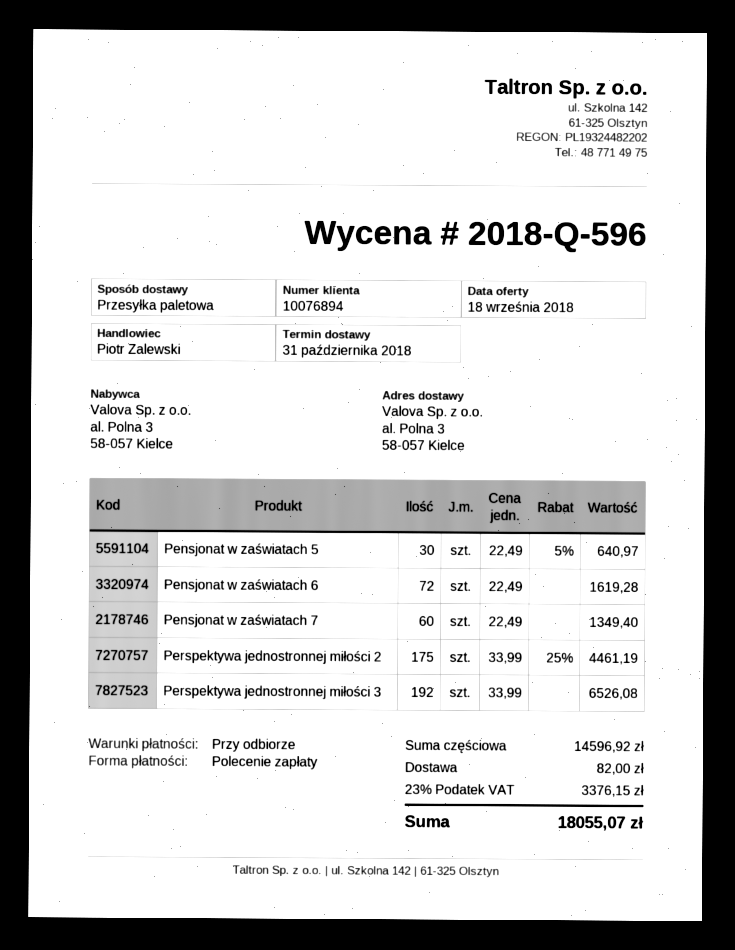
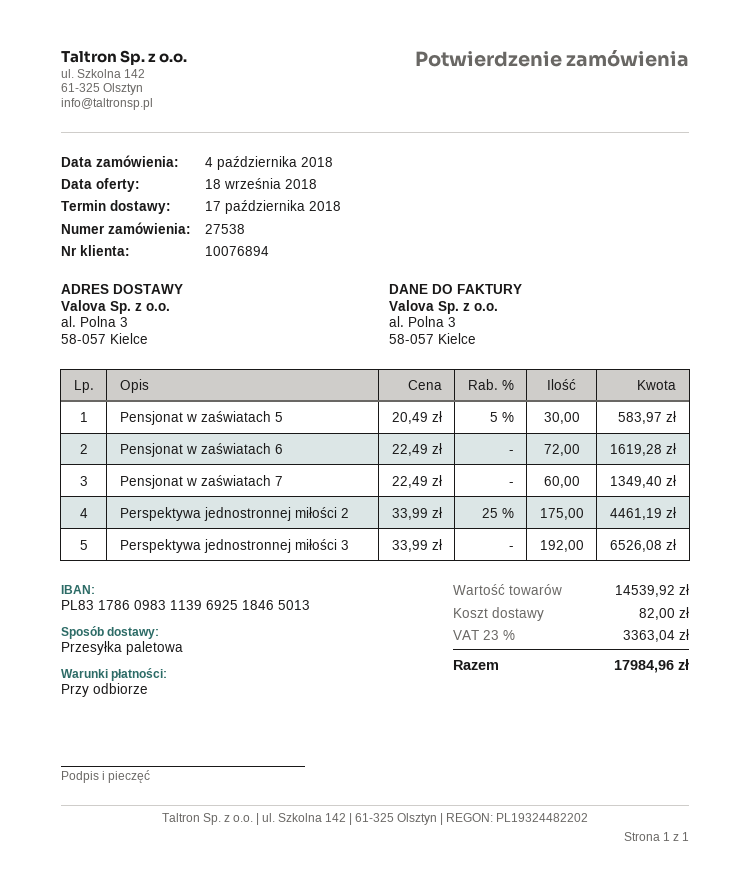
delivery date: 2018-10-31 -> 2018-10-17
Pensjonat w zaświatach 5: 30 x 22.49 - 5% = 640.97 -> 30 x 20.49 - 5% = 583.97
subtotal: 14596.92 -> 14539.92
tax: 23% = 3376.15 -> 23% = 3363.04
total: 18055.07 -> 17984.96

